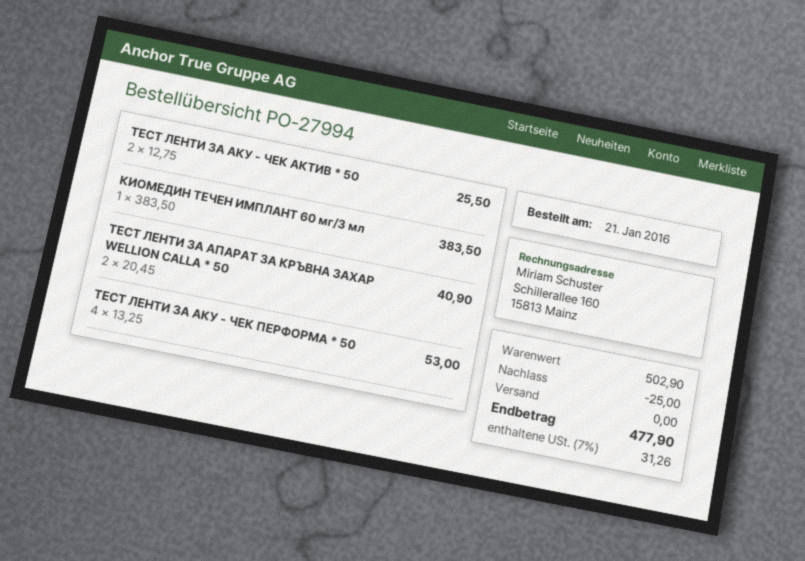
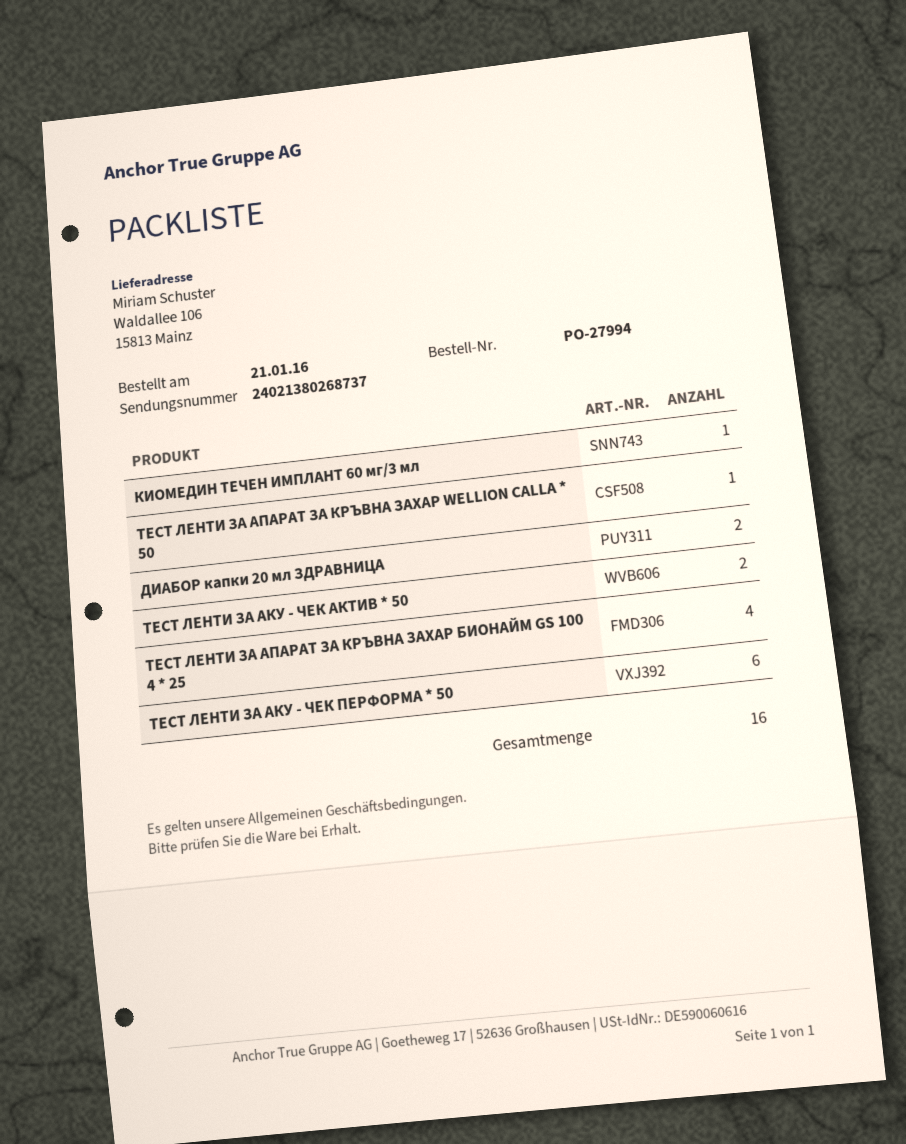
ТЕСТ ЛЕНТИ ЗА АПАРАТ ЗА КРЪВНА ЗАХАР WELLION CALLA * 50: 2 -> 1
ТЕСТ ЛЕНТИ ЗА АКУ - ЧЕК ПЕРФОРМА * 50: 4 -> 6
ДИАБОР капки 20 мл ЗДРАВНИЦА: none -> 2
ТЕСТ ЛЕНТИ ЗА АПАРАТ ЗА КРЪВНА ЗАХАР БИОНАЙМ GS 100 4 * 25: none -> 4

